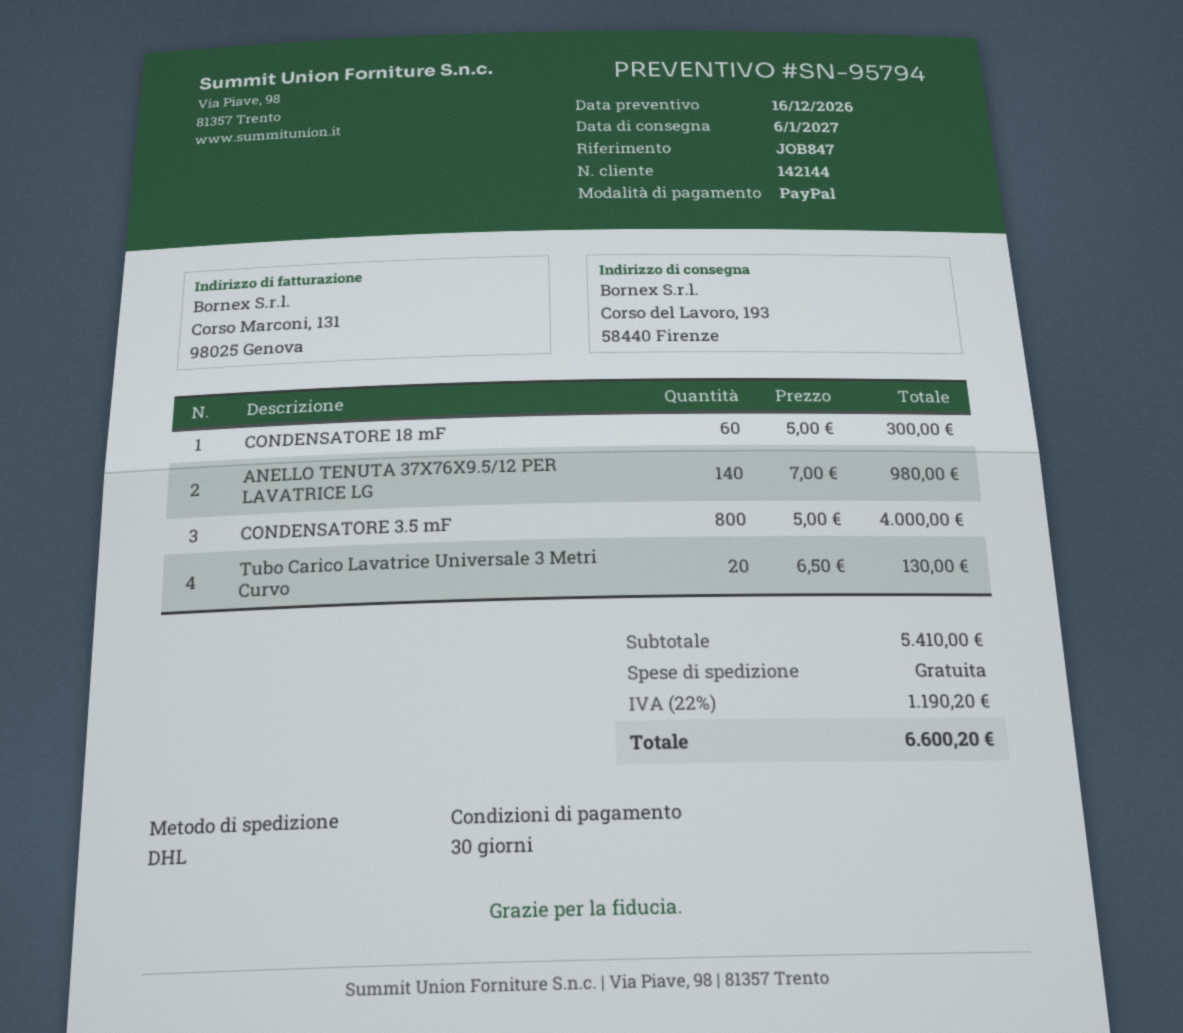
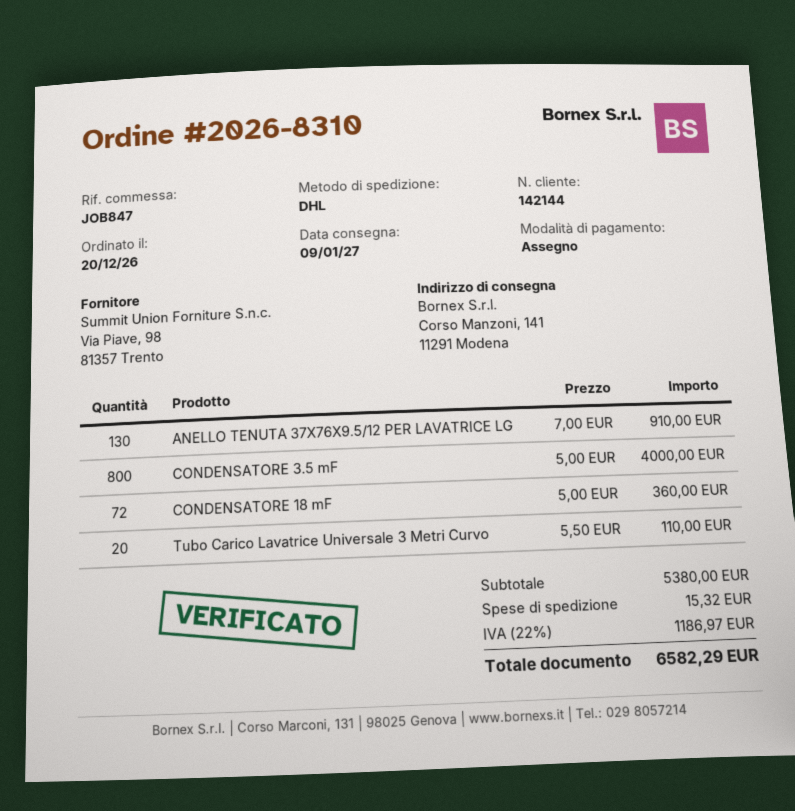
delivery date: 2027-01-06 -> 2027-01-09
payment method: PayPal -> cheque
ship to: Corso del Lavoro, 193, 58440 Firenze -> Corso Manzoni, 141, 11291 Modena
CONDENSATORE 18 mF: 60 x 5.00 = 300.00 -> 72 x 5.00 = 360.00
ANELLO TENUTA 37X76X9.5/12 PER LAVATRICE LG: 140 x 7.00 = 980.00 -> 130 x 7.00 = 910.00
Tubo Carico Lavatrice Universale 3 Metri Curvo: 20 x 6.50 = 130.00 -> 20 x 5.50 = 110.00
subtotal: 5410.00 -> 5380.00
shipping: 0.00 -> 15.32
tax: 22% = 1190.20 -> 22% = 1186.97
total: 6600.20 -> 6582.29

